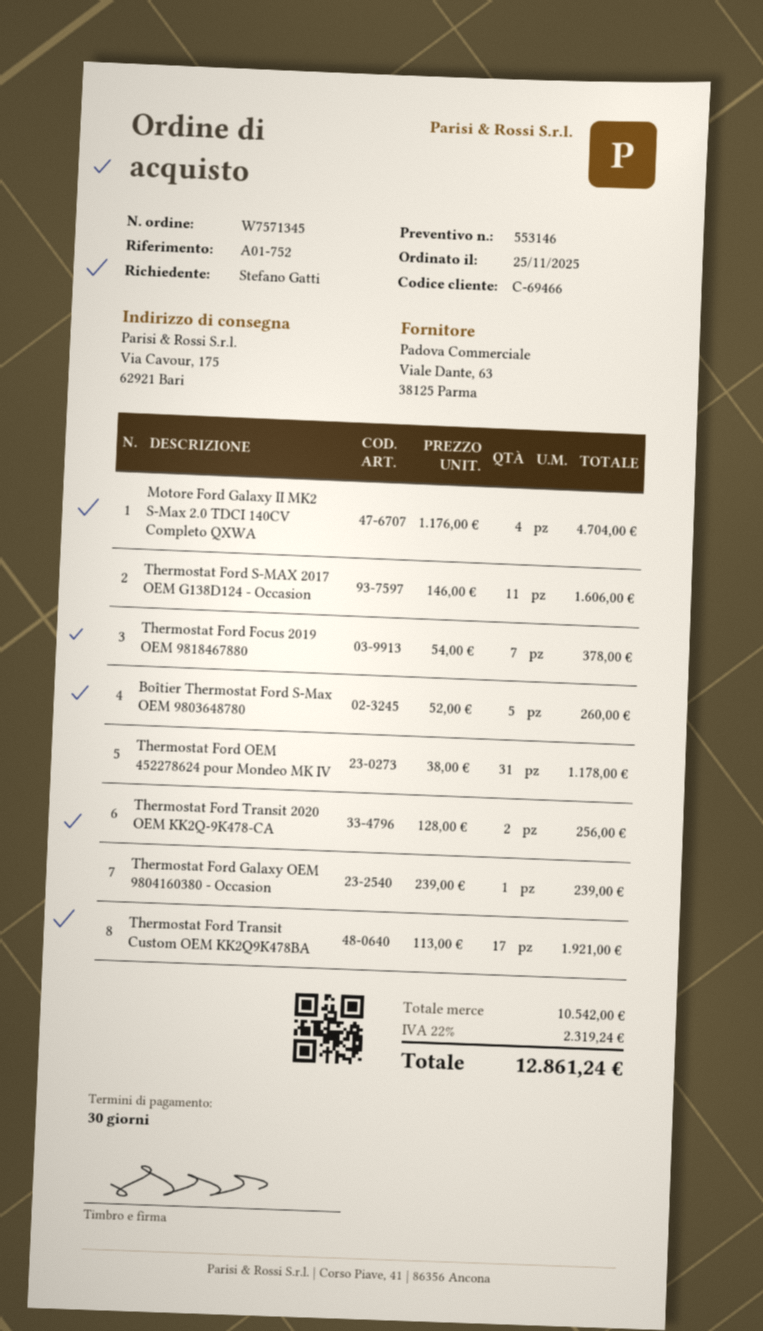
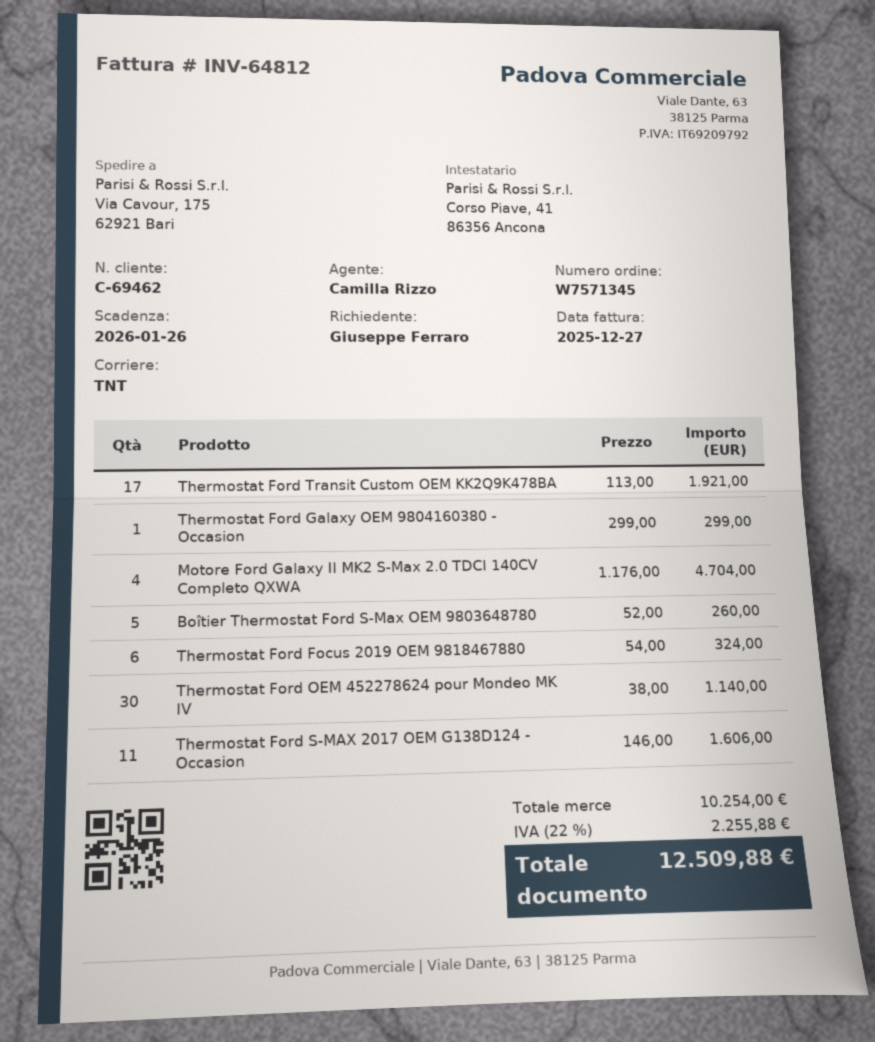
customer number: C-69466 -> C-69462
ordered by: Stefano Gatti -> Giuseppe Ferraro
Thermostat Ford Focus 2019 OEM 9818467880: 7 x 54.00 = 378.00 -> 6 x 54.00 = 324.00
Thermostat Ford OEM 452278624 pour Mondeo MK IV: 31 x 38.00 = 1178.00 -> 30 x 38.00 = 1140.00
Thermostat Ford Transit 2020 OEM KK2Q-9K478-CA: 2 x 128.00 = 256.00 -> none
Thermostat Ford Galaxy OEM 9804160380 - Occasion: 1 x 239.00 = 239.00 -> 1 x 299.00 = 299.00
subtotal: 10542.00 -> 10254.00
tax: 22% = 2319.24 -> 22% = 2255.88
total: 12861.24 -> 12509.88

